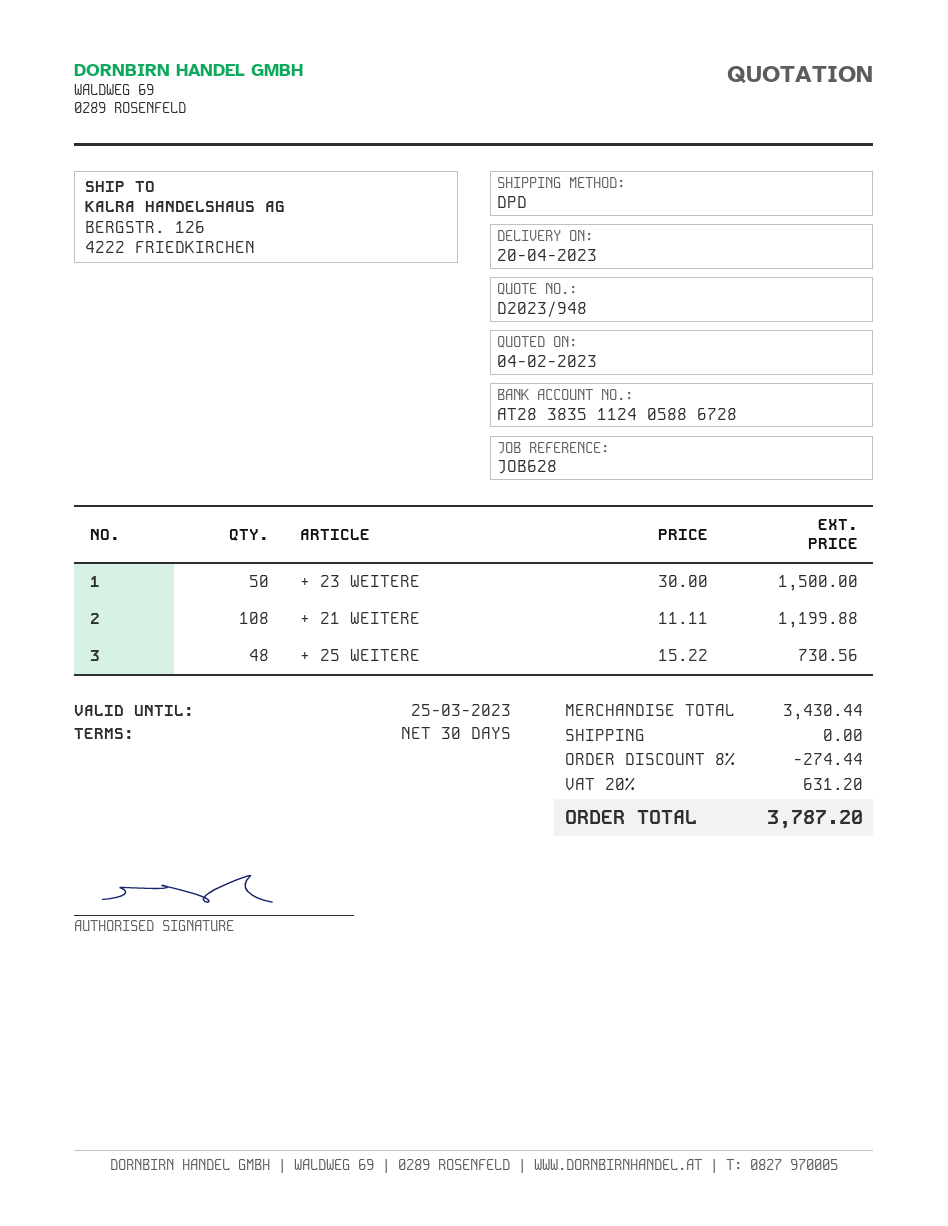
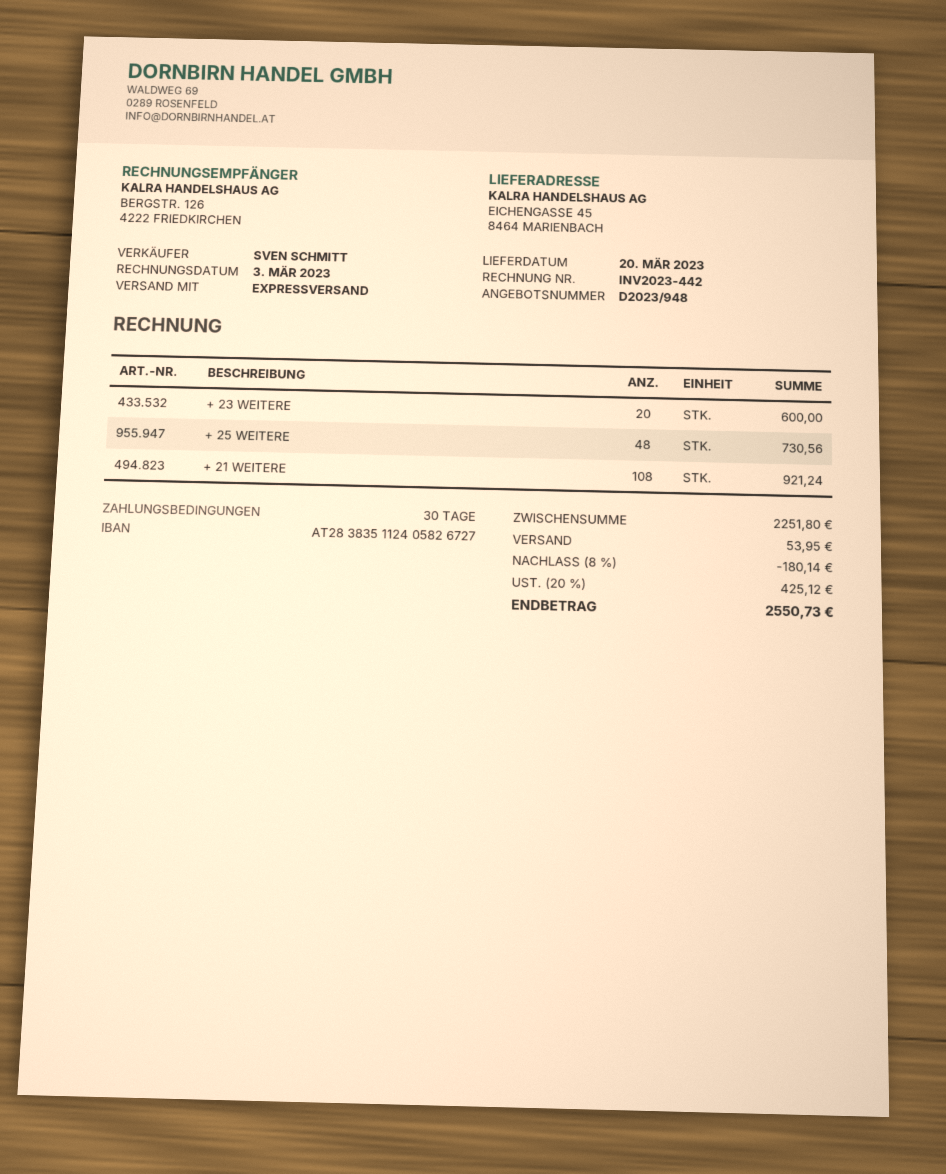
delivery date: 2023-04-20 -> 2023-03-20
bank account: AT283835112405886728 -> AT283835112405826727
shipping method: DPD -> express
ship to: BERGSTR. 126, 4222 FRIEDKIRCHEN -> EICHENGASSE 45, 8464 MARIENBACH
+ 23 WEITERE: 50 for 1500.00 -> 20 for 600.00
+ 21 WEITERE: 108 for 1199.88 -> 108 for 921.24
subtotal: 3430.44 -> 2251.80
discount: 8% = 274.44 -> 8% = 180.14
shipping: 0.00 -> 53.95
tax: 20% = 631.20 -> 20% = 425.12
total: 3787.20 -> 2550.73

